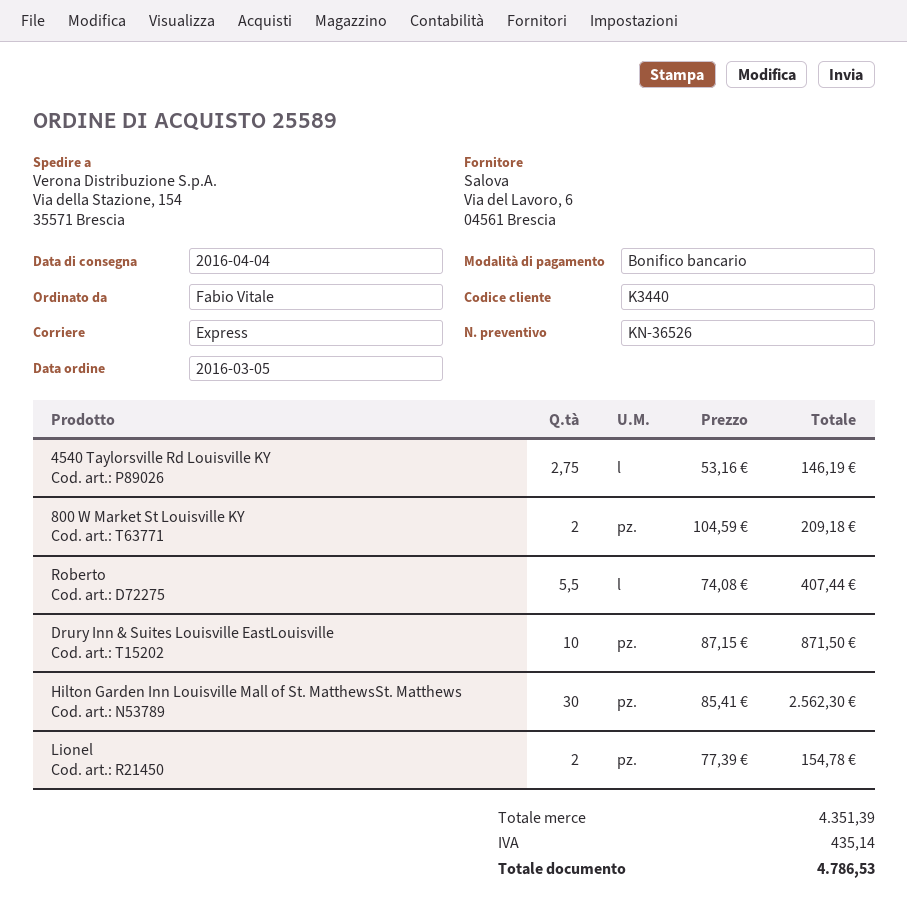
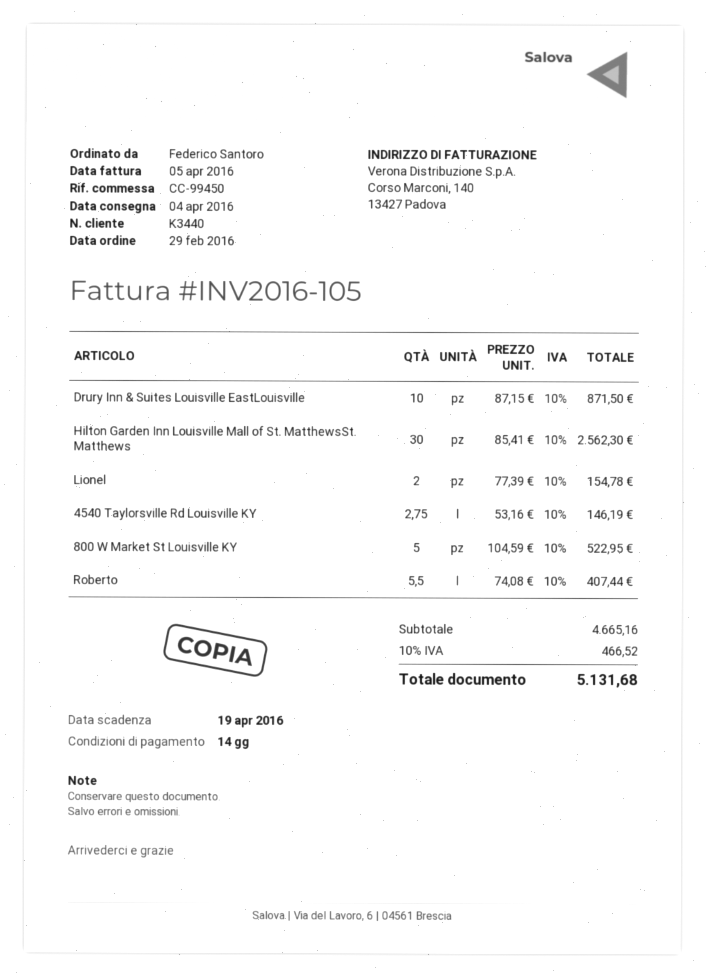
order date: 2016-03-05 -> 2016-02-29
ordered by: Fabio Vitale -> Federico Santoro
800 W Market St Louisville KY: 2 x 104.59 = 209.18 -> 5 x 104.59 = 522.95
subtotal: 4351.39 -> 4665.16
tax: 435.14 -> 466.52
total: 4786.53 -> 5131.68

